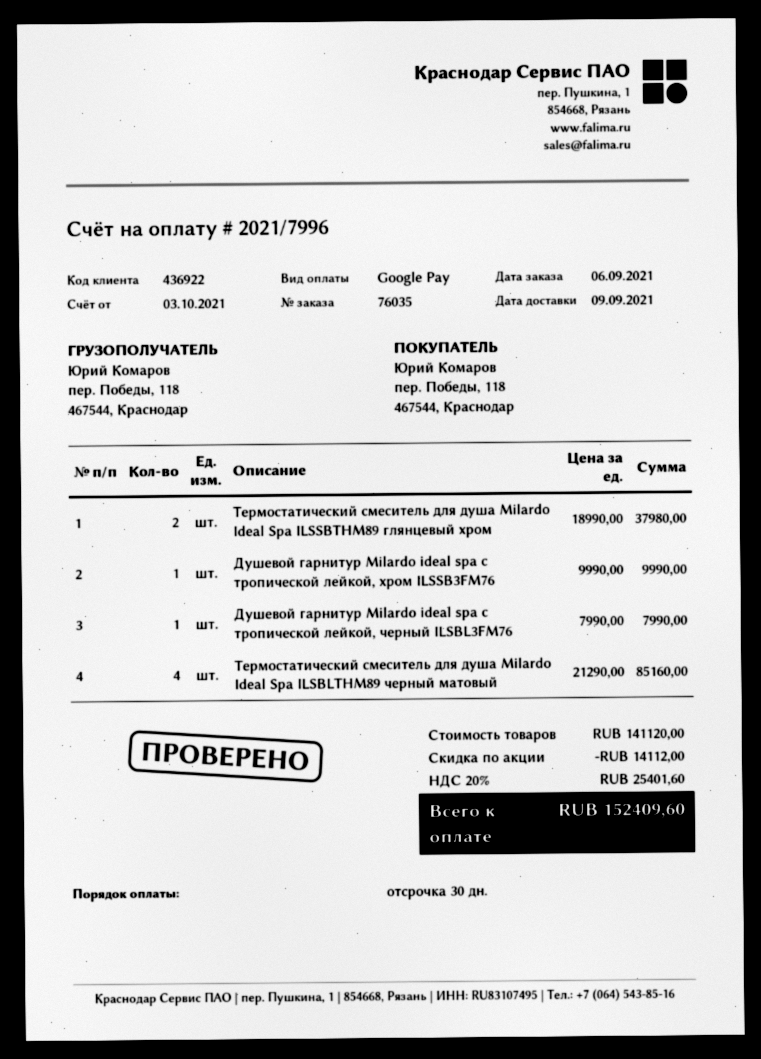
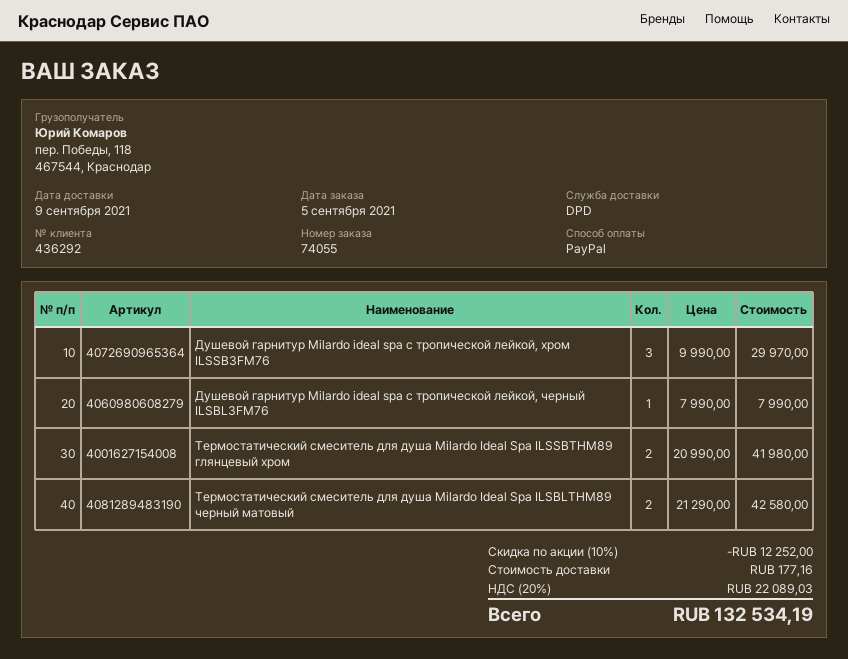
order number: 76035 -> 74055
order date: 2021-09-06 -> 2021-09-05
customer number: 436922 -> 436292
payment method: Google Pay -> PayPal
Термостатический смеситель для душа Milardo Ideal Spa ILSSBTHM89 глянцевый хром: 2 x 18990.00 = 37980.00 -> 2 x 20990.00 = 41980.00
Душевой гарнитур Milardo ideal spa с тропической лейкой, хром ILSSB3FM76: 1 x 9990.00 = 9990.00 -> 3 x 9990.00 = 29970.00
Термостатический смеситель для душа Milardo Ideal Spa ILSBLTHM89 черный матовый: 4 x 21290.00 = 85160.00 -> 2 x 21290.00 = 42580.00
discount: 14112.00 -> 12252.00
shipping: none -> 177.16
tax: 20% = 25401.60 -> 20% = 22089.03
total: 152409.60 -> 132534.19

